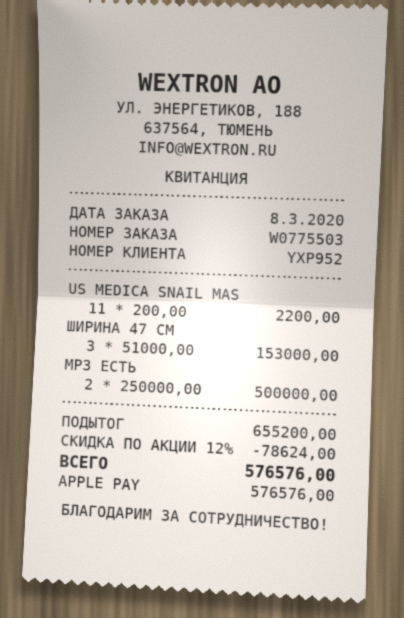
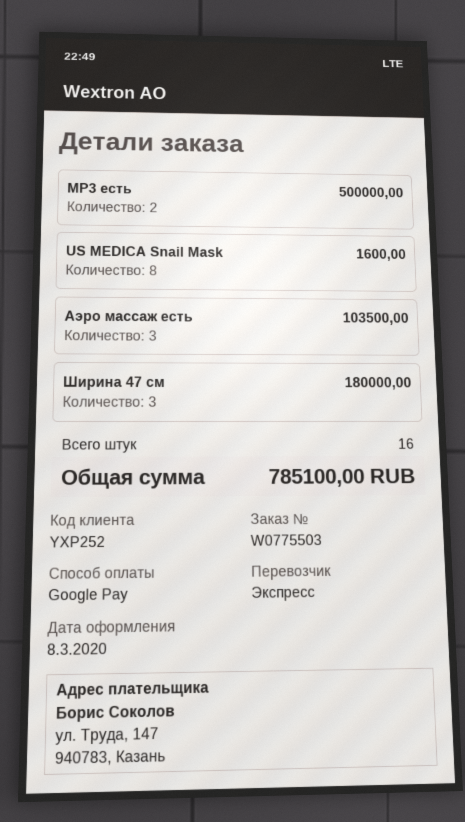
customer number: YXP952 -> YXP252
payment method: Apple Pay -> Google Pay
US MEDICA SNAIL MAS: 11 for 2200.00 -> 8 for 1600.00
ШИРИНА 47 СМ: 3 for 153000.00 -> 3 for 180000.00
Аэро массаж есть: none -> 3 for 103500.00
discount: 12% = 78624.00 -> none
total: 576576.00 -> 785100.00

